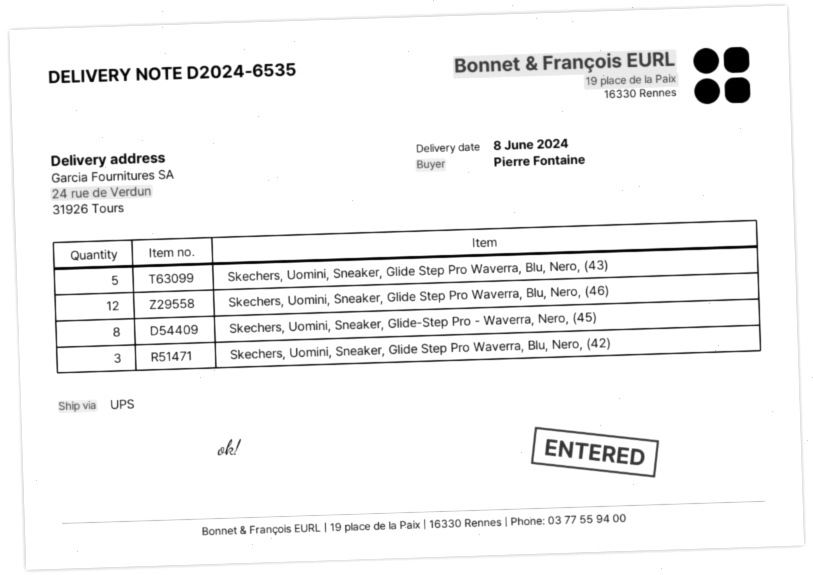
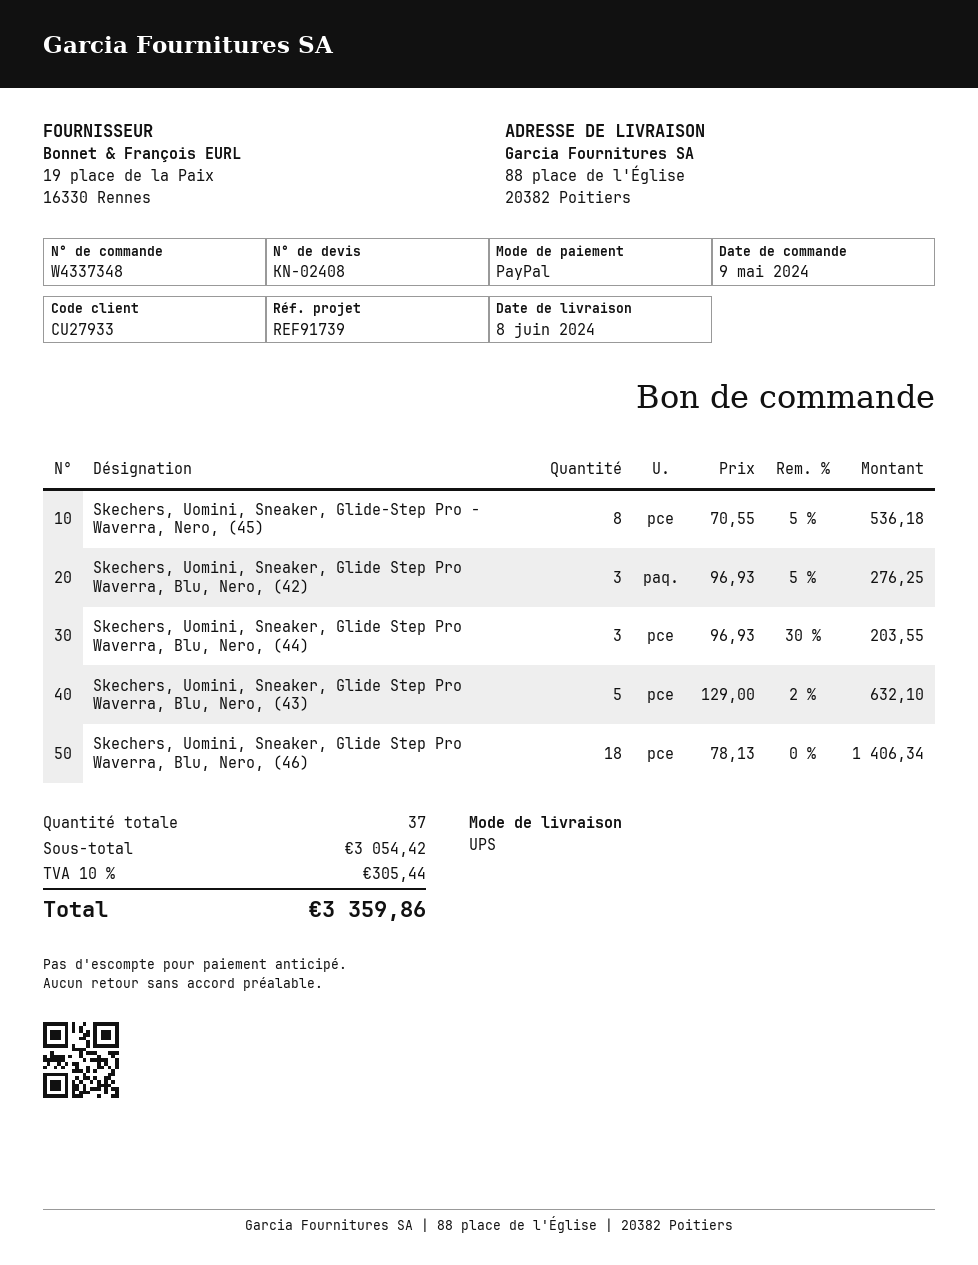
ship to: 24 rue de Verdun, 31926 Tours -> 88 place de l'Église, 20382 Poitiers
Skechers, Uomini, Sneaker, Glide Step Pro Waverra, Blu, Nero, (46): 12 -> 18
Skechers, Uomini, Sneaker, Glide Step Pro Waverra, Blu, Nero, (44): none -> 3

